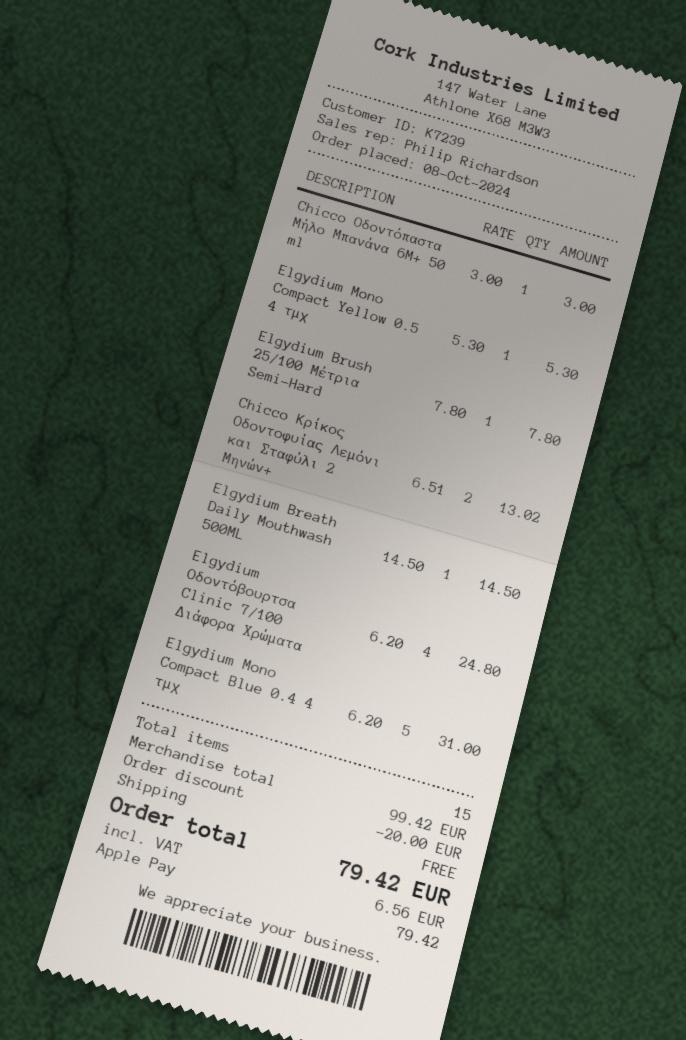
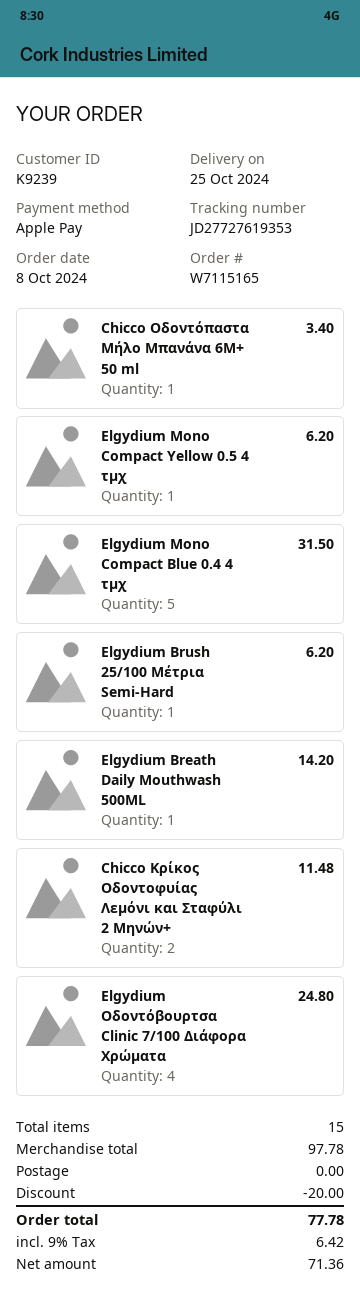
customer number: K7239 -> K9239
Chicco Οδοντόπαστα Μήλο Μπανάνα 6M+ 50 ml: 1 for 3.00 -> 1 for 3.40
Elgydium Mono Compact Yellow 0.5 4 τμχ: 1 for 5.30 -> 1 for 6.20
Elgydium Brush 25/100 Μέτρια Semi-Hard: 1 for 7.80 -> 1 for 6.20
Chicco Κρίκος Οδοντοφυίας Λεμόνι και Σταφύλι 2 Mηνών+: 2 for 13.02 -> 2 for 11.48
Elgydium Breath Daily Mouthwash 500ML: 1 for 14.50 -> 1 for 14.20
Elgydium Mono Compact Blue 0.4 4 τμχ: 5 for 31.00 -> 5 for 31.50
subtotal: 99.42 -> 97.78
tax: 6.56 -> 6.42
total: 79.42 -> 77.78

